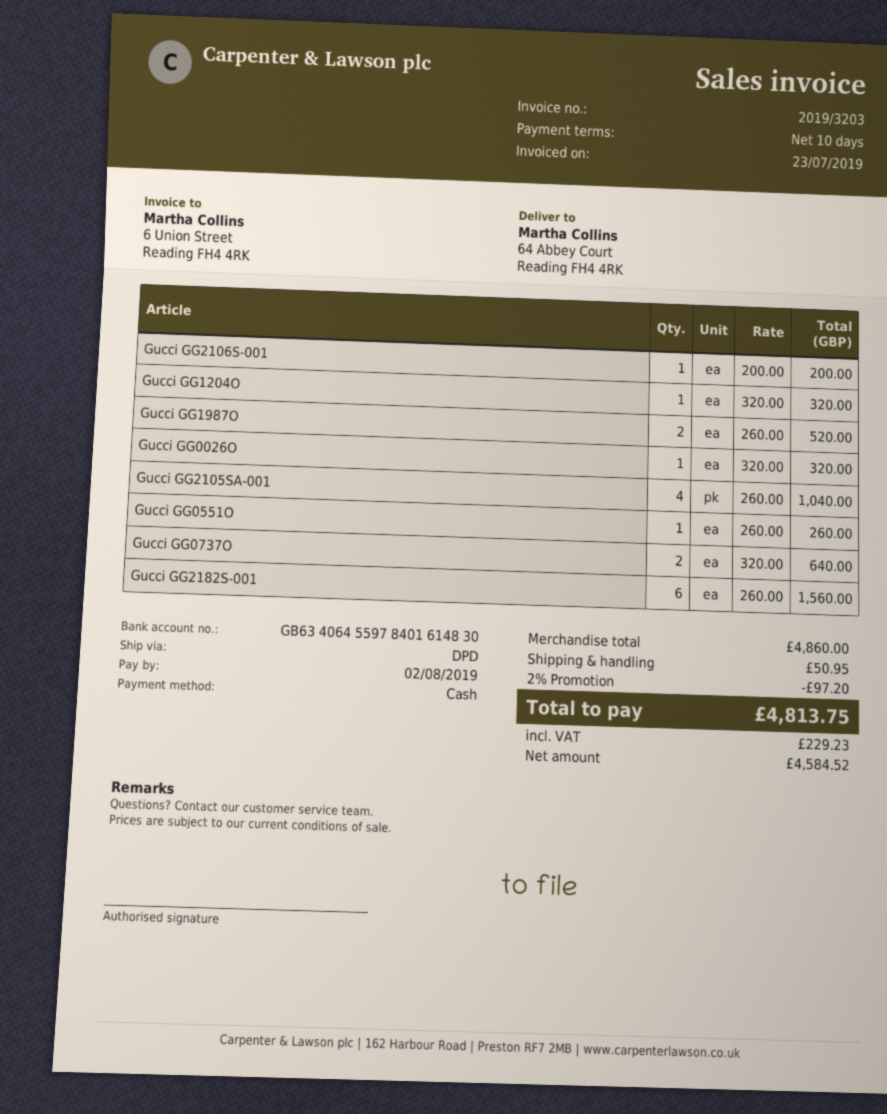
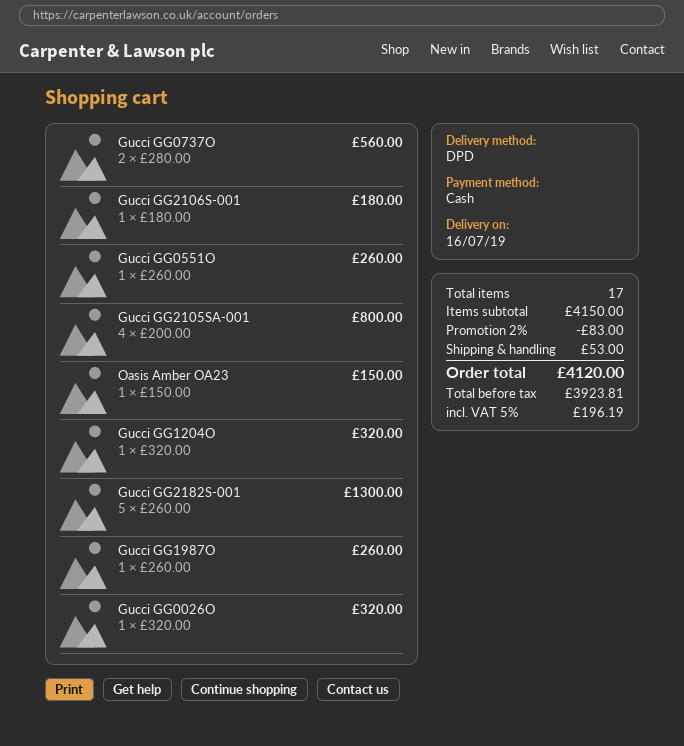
Gucci GG2106S-001: 1 x 200.00 = 200.00 -> 1 x 180.00 = 180.00
Gucci GG1987O: 2 x 260.00 = 520.00 -> 1 x 260.00 = 260.00
Gucci GG2105SA-001: 4 x 260.00 = 1040.00 -> 4 x 200.00 = 800.00
Gucci GG0737O: 2 x 320.00 = 640.00 -> 2 x 280.00 = 560.00
Gucci GG2182S-001: 6 x 260.00 = 1560.00 -> 5 x 260.00 = 1300.00
Oasis Amber OA23: none -> 1 x 150.00 = 150.00
subtotal: 4860.00 -> 4150.00
discount: 2% = 97.20 -> 2% = 83.00
shipping: 50.95 -> 53.00
net: 4584.52 -> 3923.81
tax: 229.23 -> 196.19
total: 4813.75 -> 4120.00

